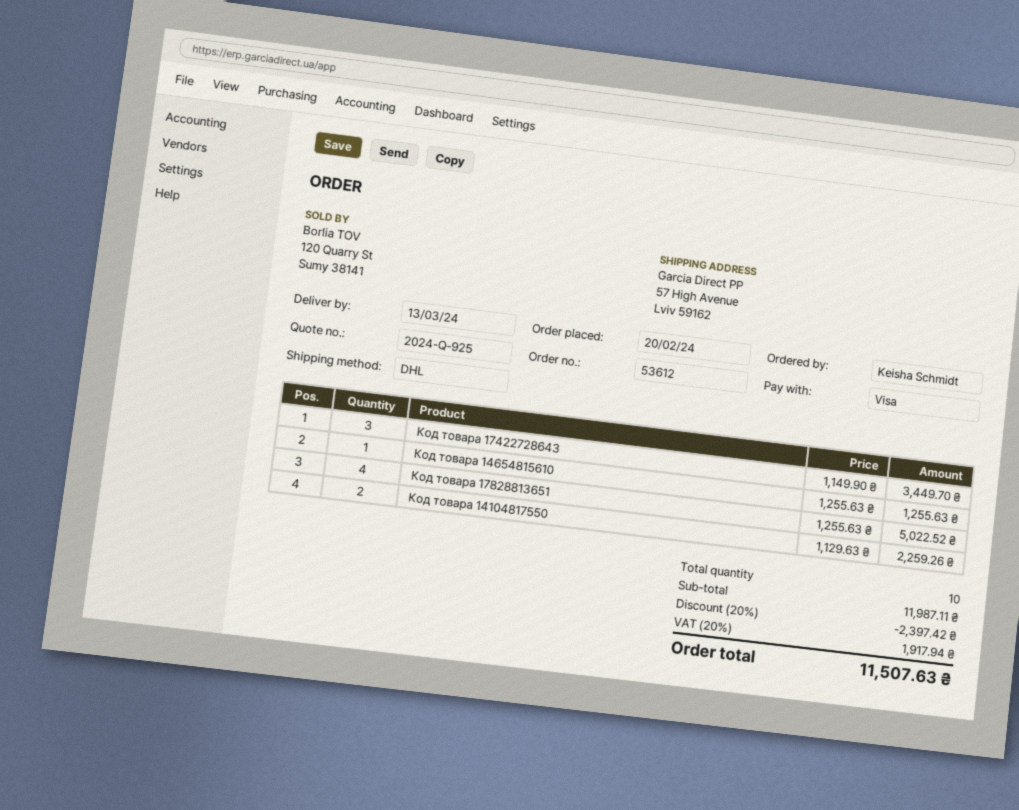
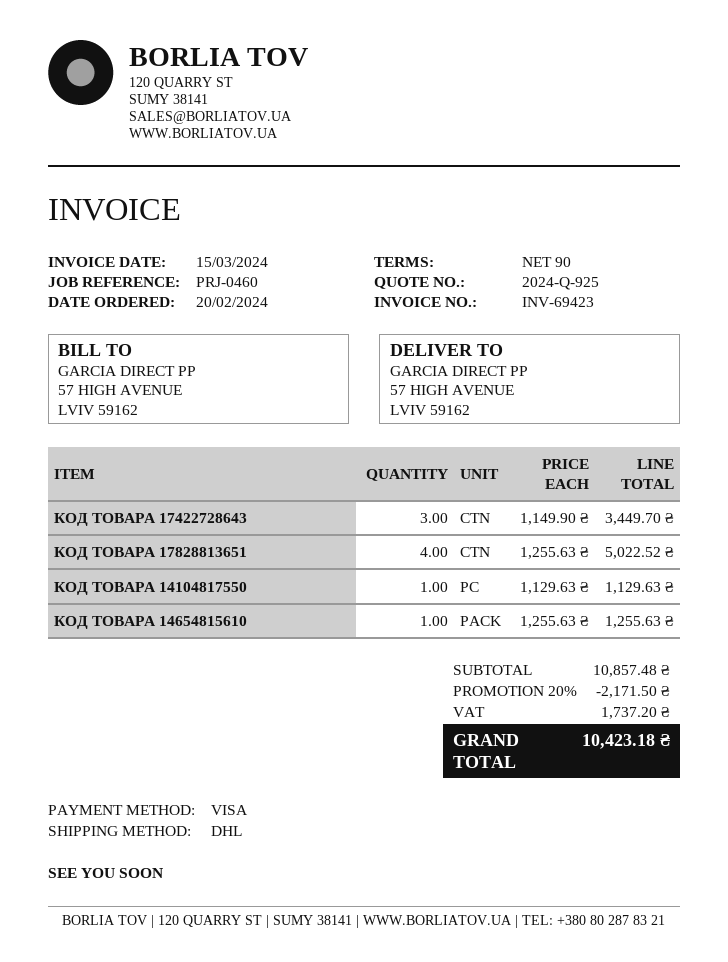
Код товара 14104817550: 2 x 1129.63 = 2259.26 -> 1 x 1129.63 = 1129.63
subtotal: 11987.11 -> 10857.48
discount: 20% = 2397.42 -> 20% = 2171.50
tax: 1917.94 -> 1737.20
total: 11507.63 -> 10423.18

